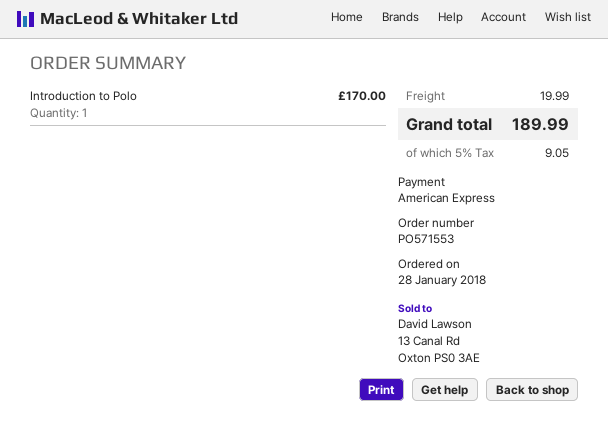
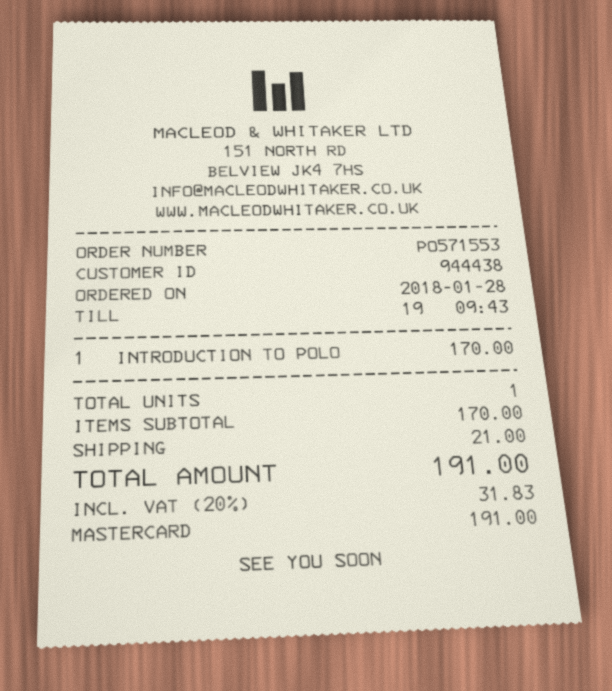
payment method: American Express -> Mastercard
shipping: 19.99 -> 21.00
tax: 5% = 9.05 -> 20% = 31.83
total: 189.99 -> 191.00

